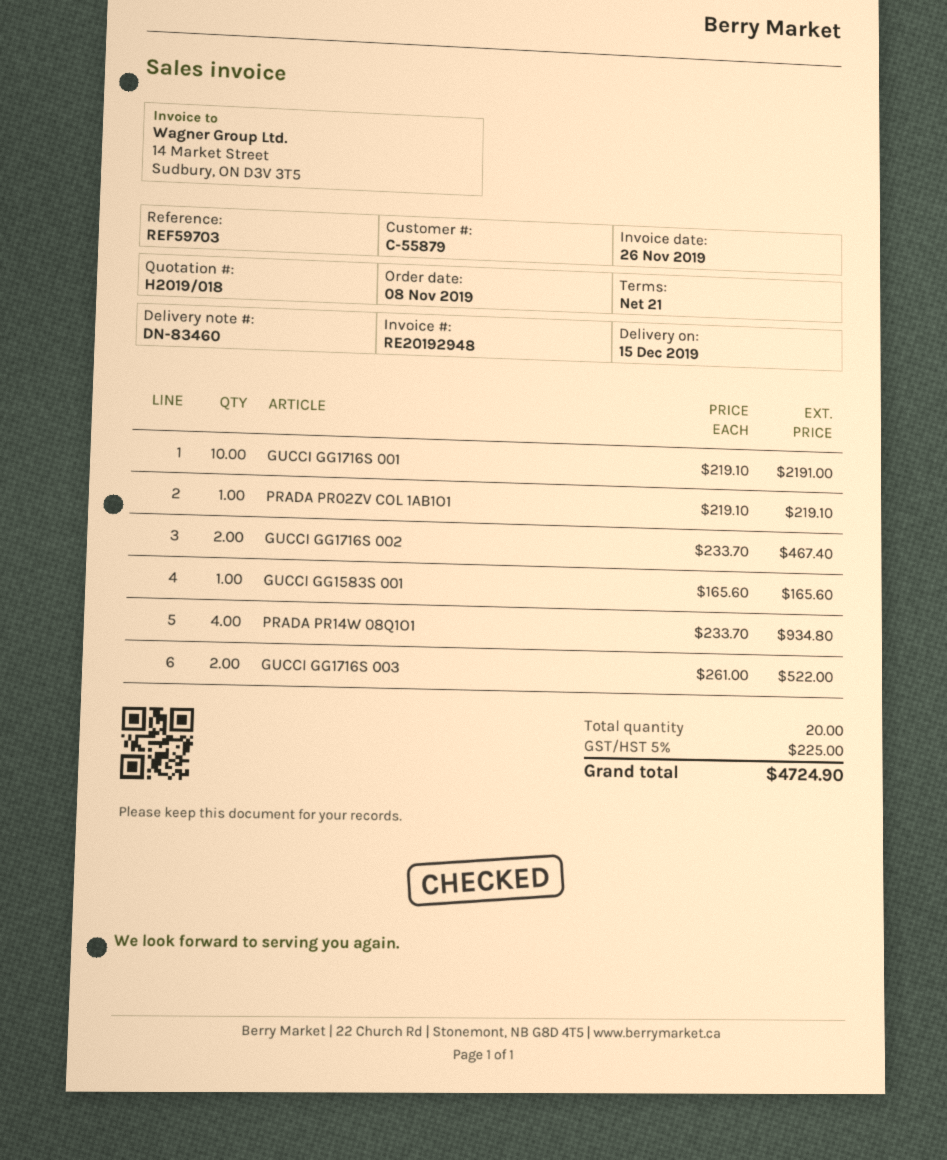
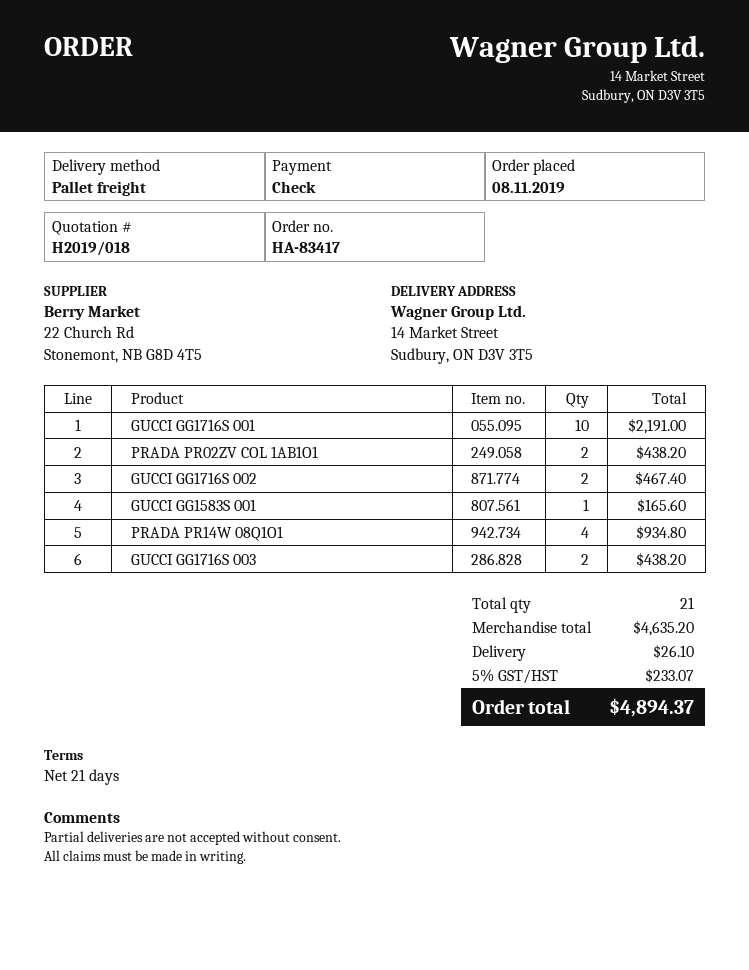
PRADA PR02ZV COL 1AB1O1: 1 for 219.10 -> 2 for 438.20
GUCCI GG1716S 003: 2 for 522.00 -> 2 for 438.20
total quantity: 20 -> 21
shipping: none -> 26.10
tax: 5% = 225.00 -> 5% = 233.07
total: 4724.90 -> 4894.37

